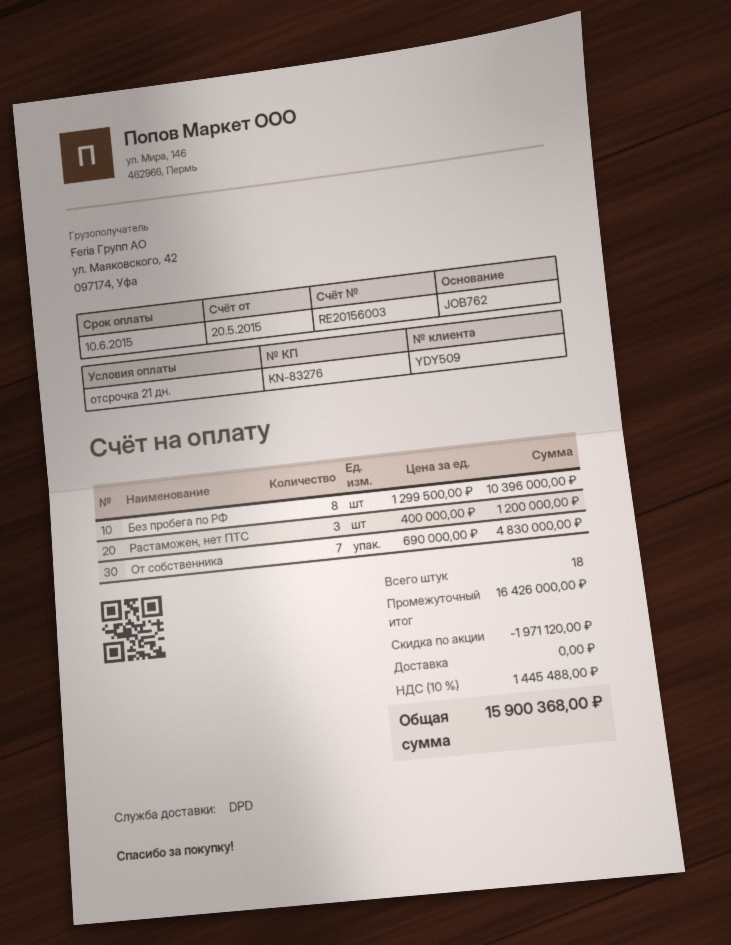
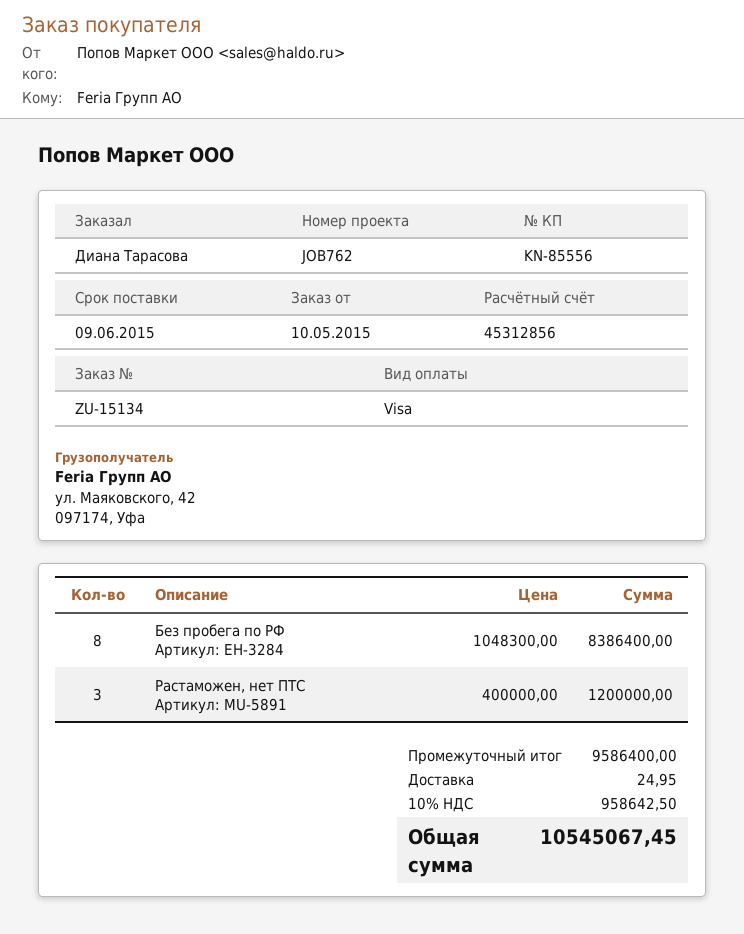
quote number: KN-83276 -> KN-85556
Без пробега по РФ: 8 x 1299500.00 = 10396000.00 -> 8 x 1048300.00 = 8386400.00
От собственника: 7 x 690000.00 = 4830000.00 -> none
subtotal: 16426000.00 -> 9586400.00
discount: 1971120.00 -> none
shipping: 0.00 -> 24.95
tax: 10% = 1445488.00 -> 10% = 958642.50
total: 15900368.00 -> 10545067.45

